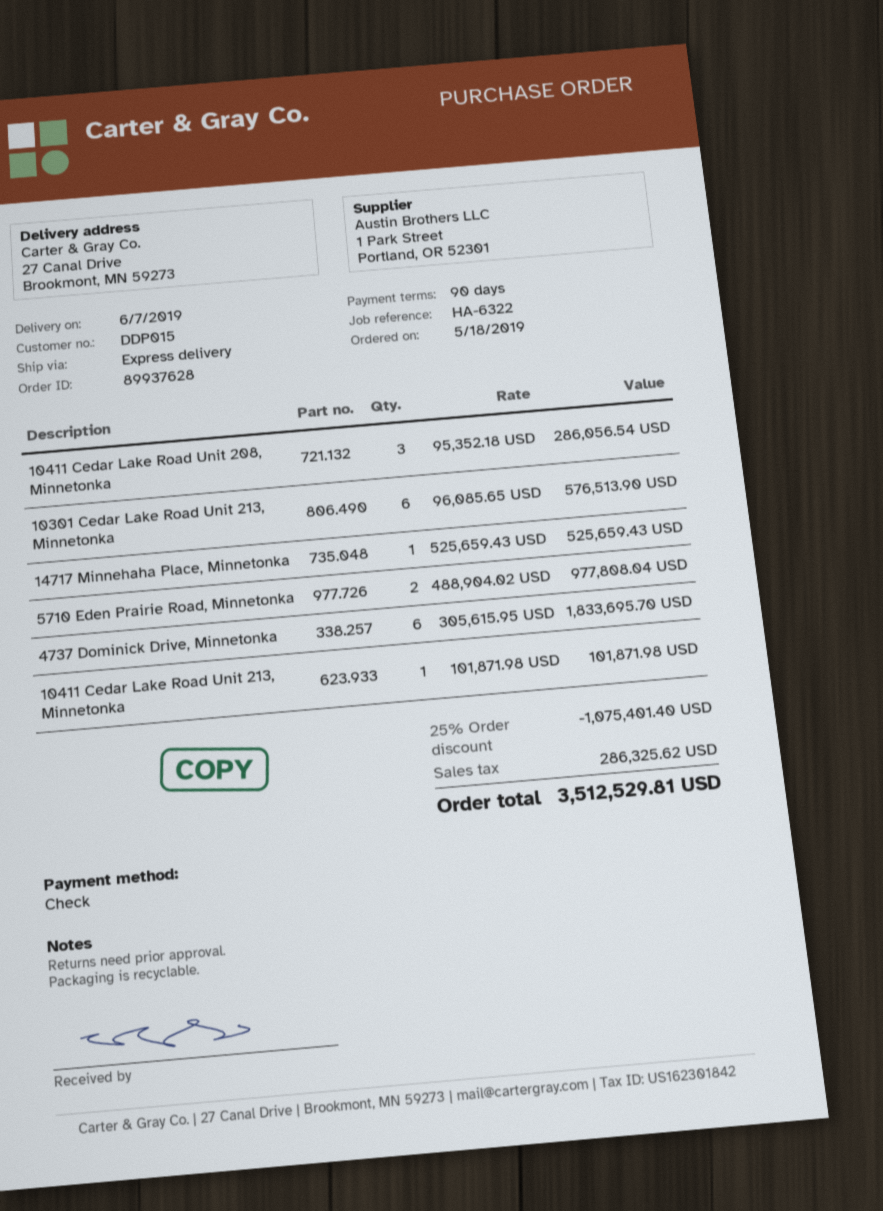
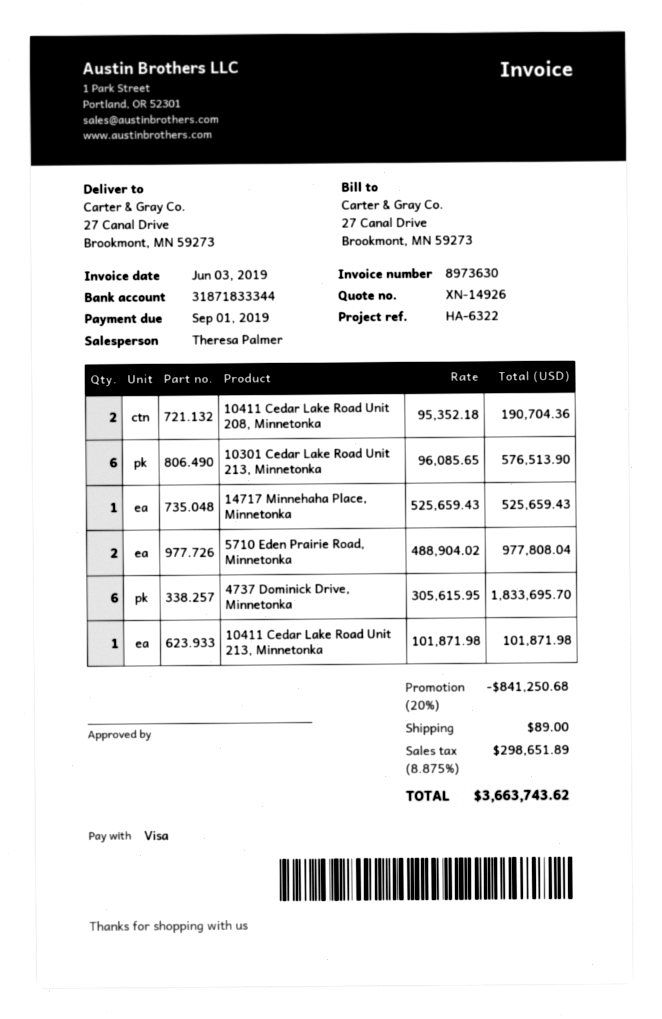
payment method: cheque -> Visa
10411 Cedar Lake Road Unit 208, Minnetonka: 3 x 95352.18 = 286056.54 -> 2 x 95352.18 = 190704.36
discount: 25% = 1075401.40 -> 20% = 841250.68
shipping: none -> 89.00
tax: 286325.62 -> 298651.89
total: 3512529.81 -> 3663743.62

